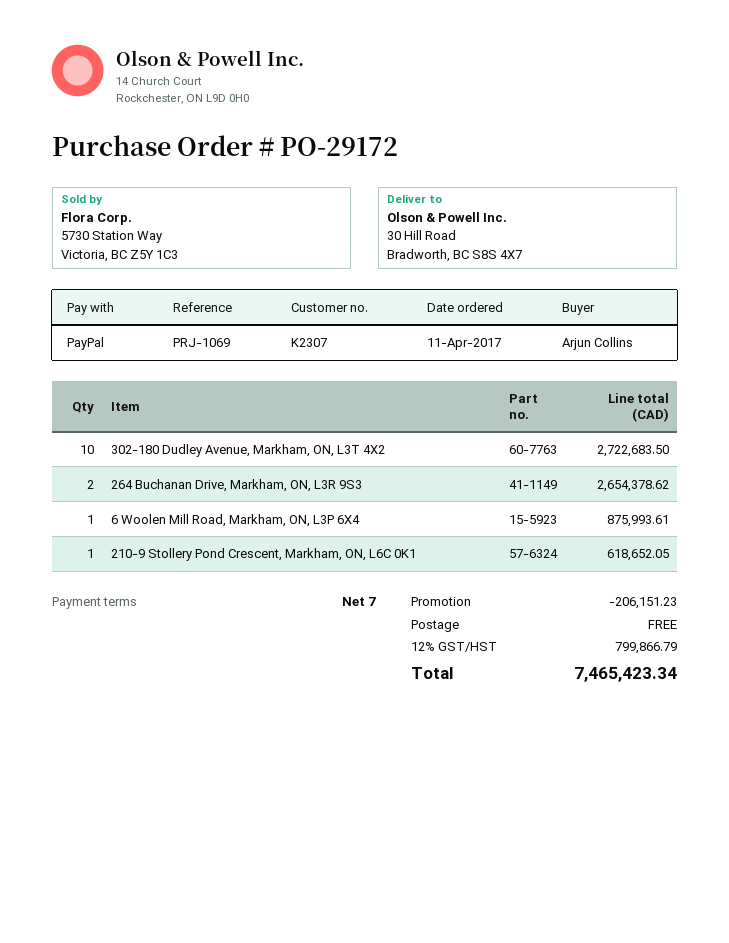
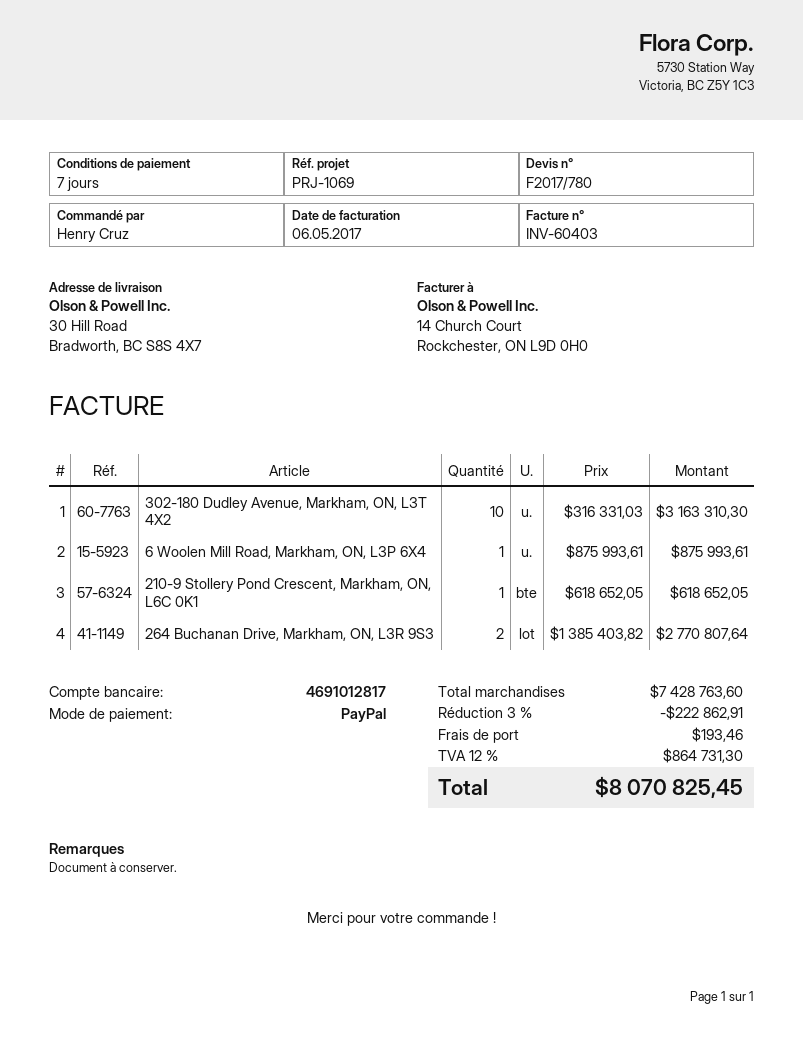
ordered by: Arjun Collins -> Henry Cruz
302-180 Dudley Avenue, Markham, ON, L3T 4X2: 10 for 2722683.50 -> 10 for 3163310.30
264 Buchanan Drive, Markham, ON, L3R 9S3: 2 for 2654378.62 -> 2 for 2770807.64
discount: 206151.23 -> 222862.91
shipping: 0.00 -> 193.46
tax: 12% = 799866.79 -> 12% = 864731.30
total: 7465423.34 -> 8070825.45

